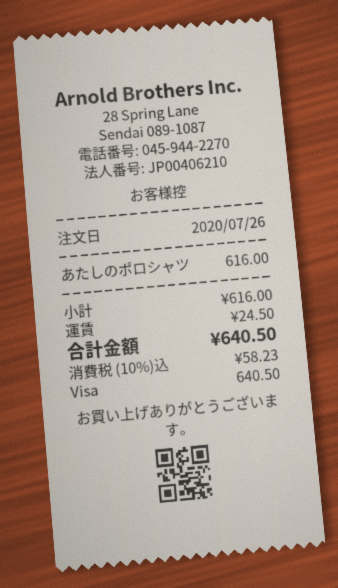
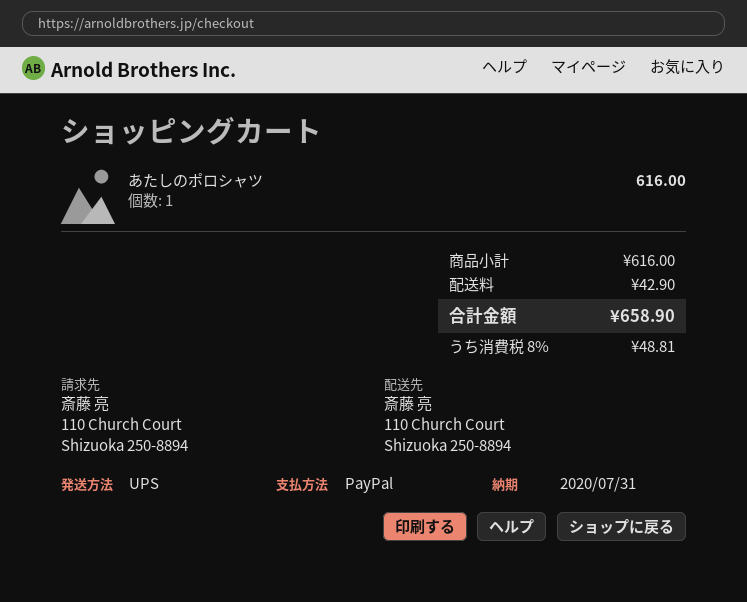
payment method: Visa -> PayPal
shipping: 24.50 -> 42.90
tax: 10% = 58.23 -> 8% = 48.81
total: 640.50 -> 658.90

